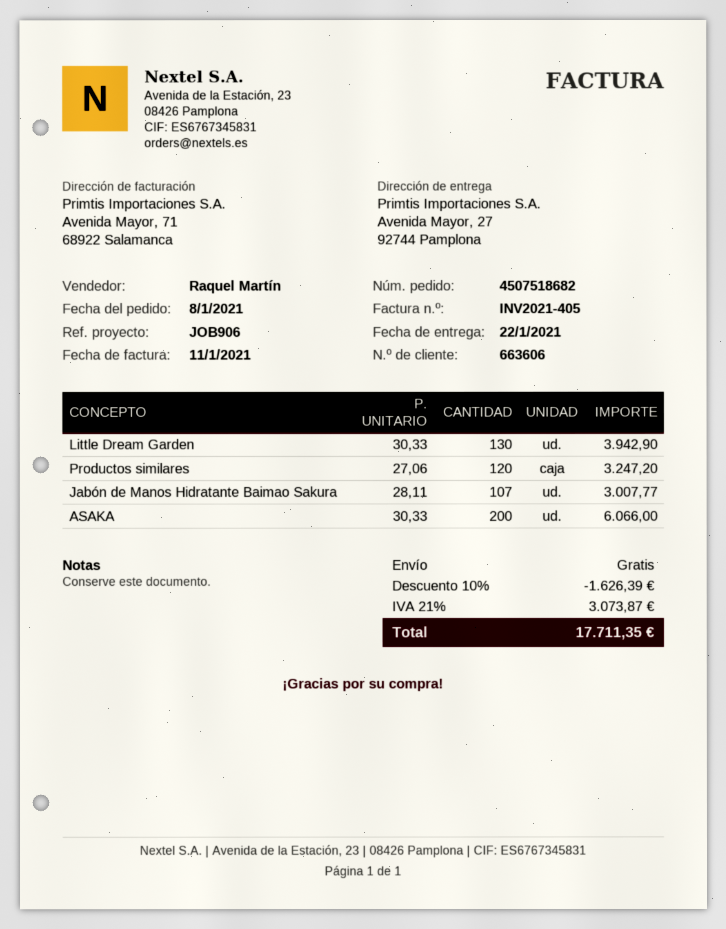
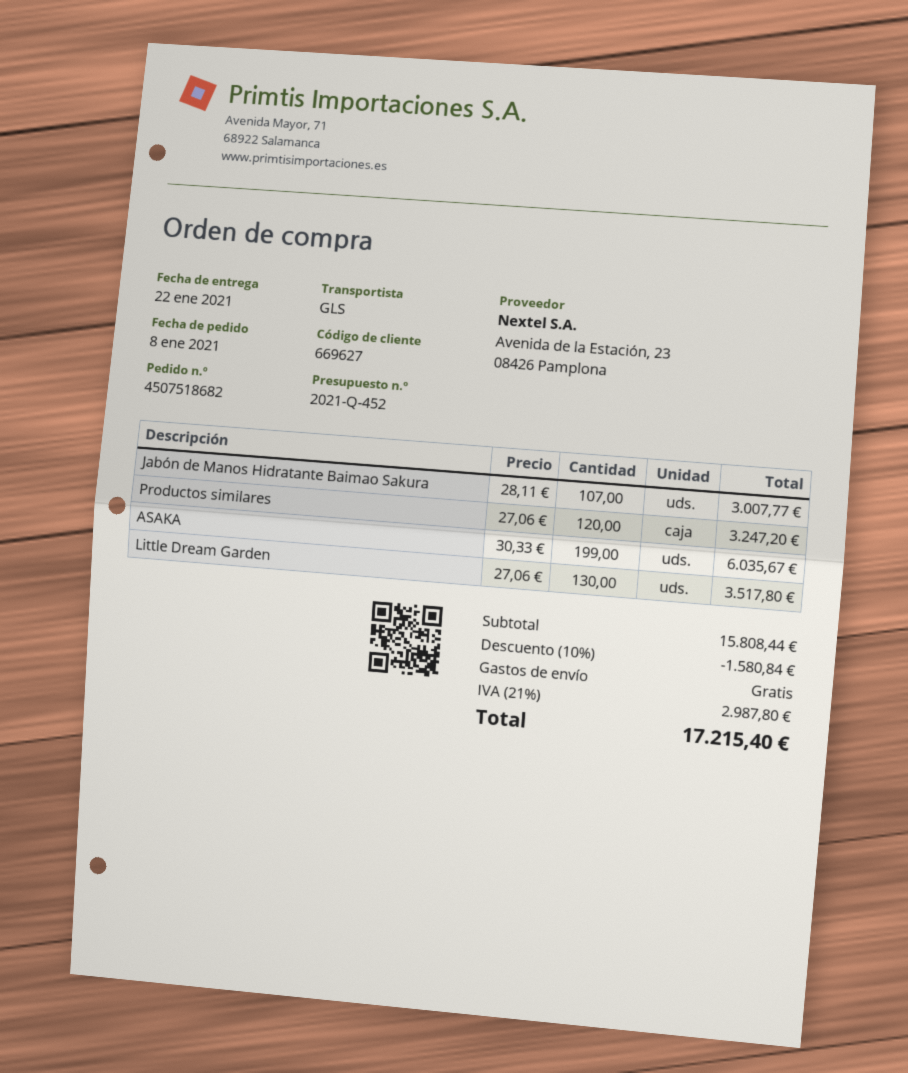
customer number: 663606 -> 669627
Little Dream Garden: 130 x 30.33 = 3942.90 -> 130 x 27.06 = 3517.80
ASAKA: 200 x 30.33 = 6066.00 -> 199 x 30.33 = 6035.67
discount: 10% = 1626.39 -> 10% = 1580.84
tax: 21% = 3073.87 -> 21% = 2987.80
total: 17711.35 -> 17215.40

